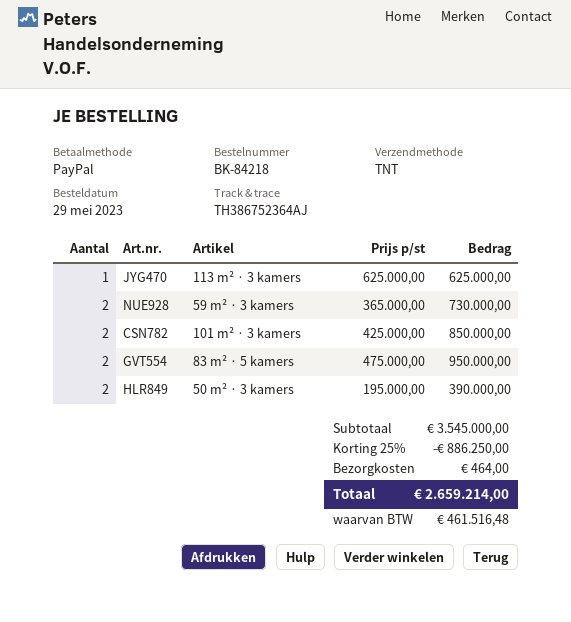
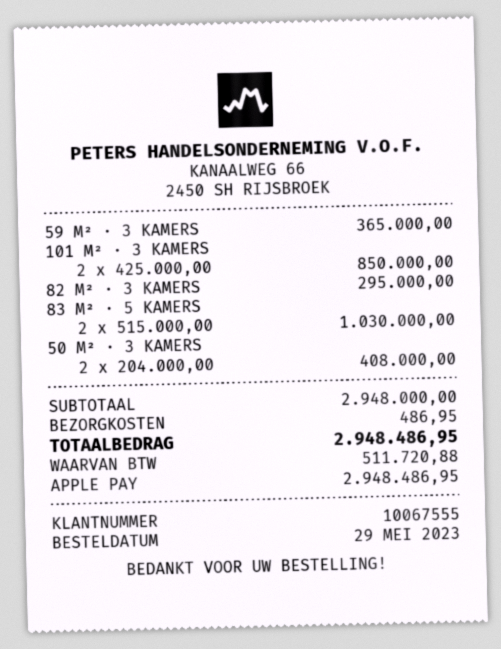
payment method: PayPal -> Apple Pay
113 m² · 3 kamers: 1 x 625000.00 = 625000.00 -> none
59 m² · 3 kamers: 2 x 365000.00 = 730000.00 -> 1 x 365000.00 = 365000.00
83 m² · 5 kamers: 2 x 475000.00 = 950000.00 -> 2 x 515000.00 = 1030000.00
50 m² · 3 kamers: 2 x 195000.00 = 390000.00 -> 2 x 204000.00 = 408000.00
82 M² · 3 KAMERS: none -> 1 x 295000.00 = 295000.00
subtotal: 3545000.00 -> 2948000.00
discount: 25% = 886250.00 -> none
shipping: 464.00 -> 486.95
tax: 461516.48 -> 511720.88
total: 2659214.00 -> 2948486.95

